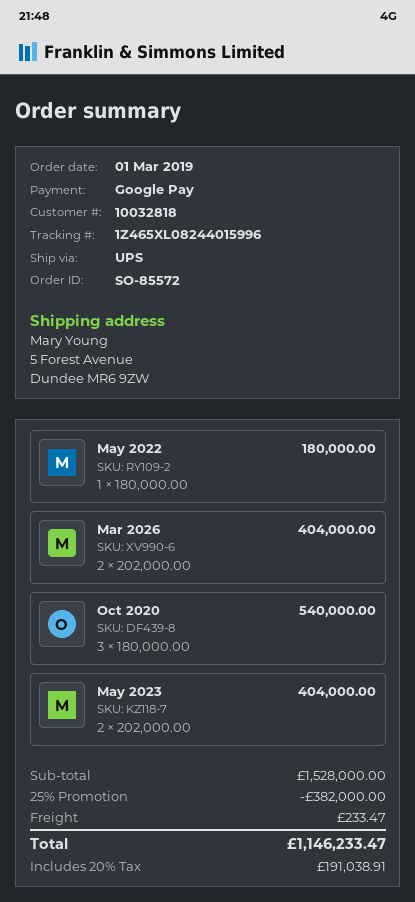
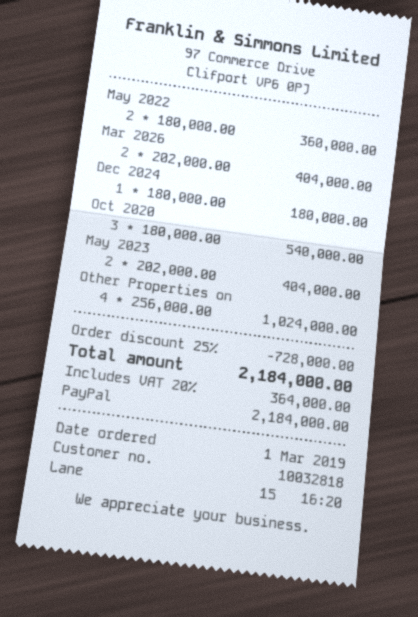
payment method: Google Pay -> PayPal
May 2022: 1 x 180000.00 = 180000.00 -> 2 x 180000.00 = 360000.00
Dec 2024: none -> 1 x 180000.00 = 180000.00
Other Properties on: none -> 4 x 256000.00 = 1024000.00
discount: 25% = 382000.00 -> 25% = 728000.00
shipping: 233.47 -> none
tax: 20% = 191038.91 -> 20% = 364000.00
total: 1146233.47 -> 2184000.00

